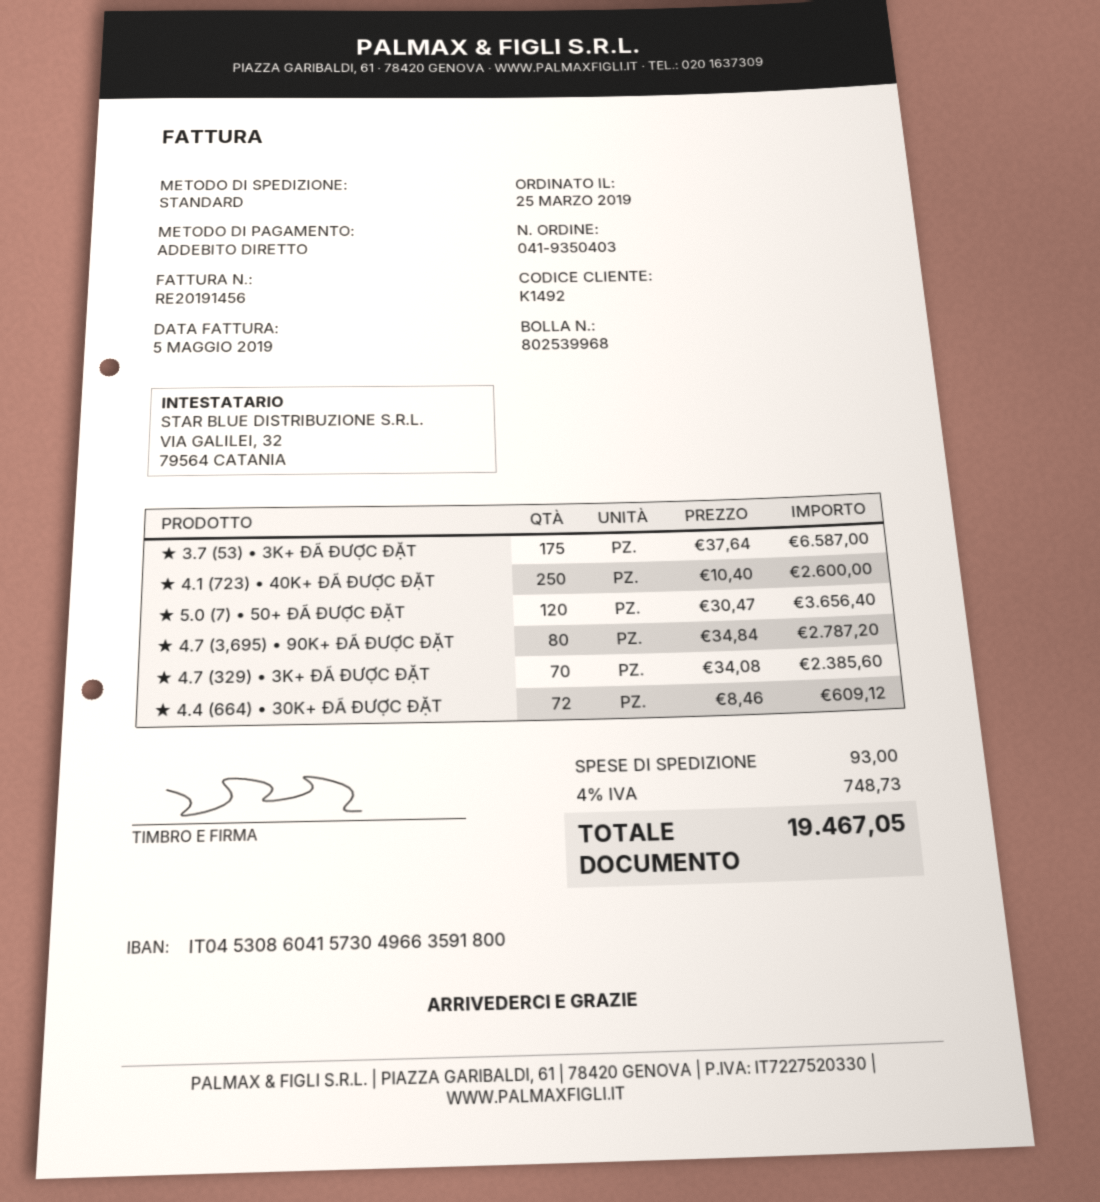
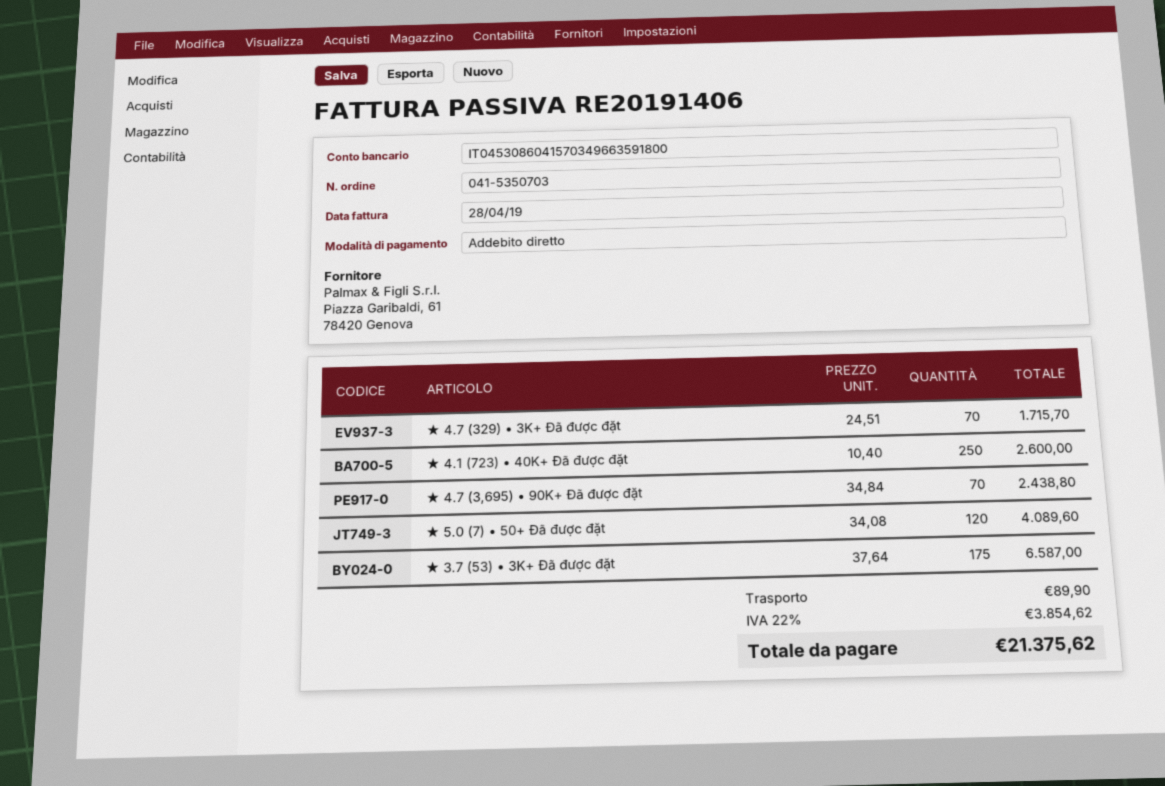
order number: 041-9350403 -> 041-5350703
invoice number: RE20191456 -> RE20191406
invoice date: 2019-05-05 -> 2019-04-28
bank account: IT0453086041573049663591800 -> IT0453086041570349663591800
★ 5.0 (7) • 50+ ĐÃ ĐƯỢC ĐẶT: 120 x 30.47 = 3656.40 -> 120 x 34.08 = 4089.60
★ 4.7 (3,695) • 90K+ ĐÃ ĐƯỢC ĐẶT: 80 x 34.84 = 2787.20 -> 70 x 34.84 = 2438.80
★ 4.7 (329) • 3K+ ĐÃ ĐƯỢC ĐẶT: 70 x 34.08 = 2385.60 -> 70 x 24.51 = 1715.70
★ 4.4 (664) • 30K+ ĐÃ ĐƯỢC ĐẶT: 72 x 8.46 = 609.12 -> none
shipping: 93.00 -> 89.90
tax: 4% = 748.73 -> 22% = 3854.62
total: 19467.05 -> 21375.62

